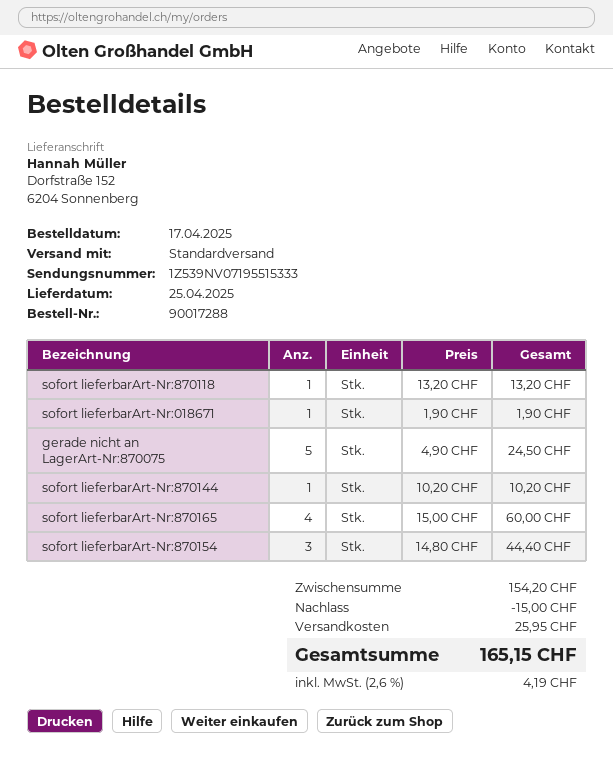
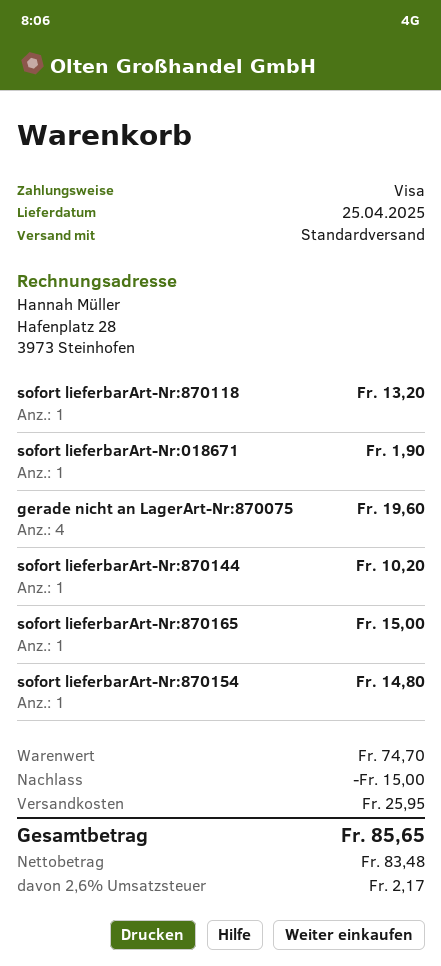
gerade nicht an LagerArt-Nr:870075: 5 for 24.50 -> 4 for 19.60
sofort lieferbarArt-Nr:870165: 4 for 60.00 -> 1 for 15.00
sofort lieferbarArt-Nr:870154: 3 for 44.40 -> 1 for 14.80
subtotal: 154.20 -> 74.70
tax: 2.6% = 4.19 -> 2.6% = 2.17
total: 165.15 -> 85.65

